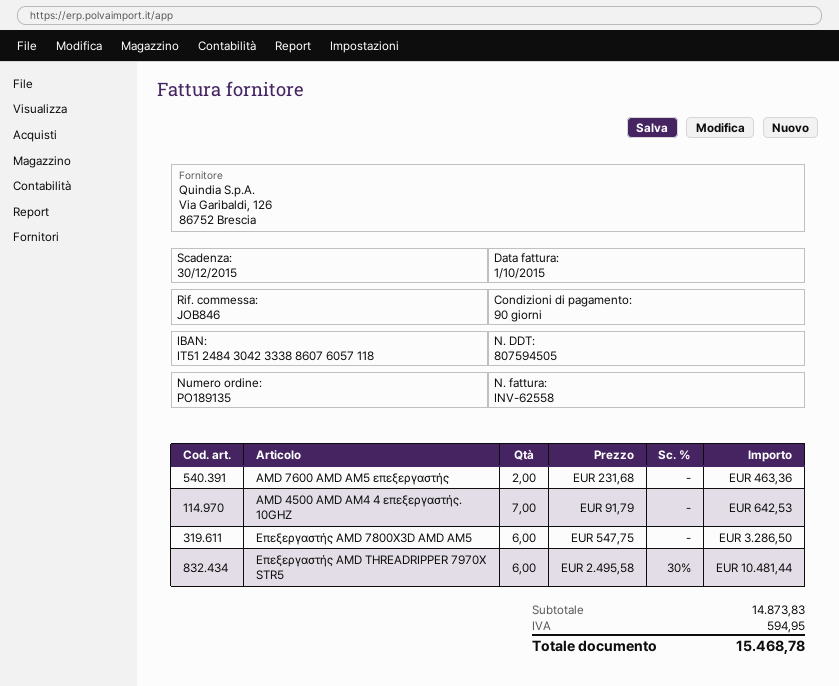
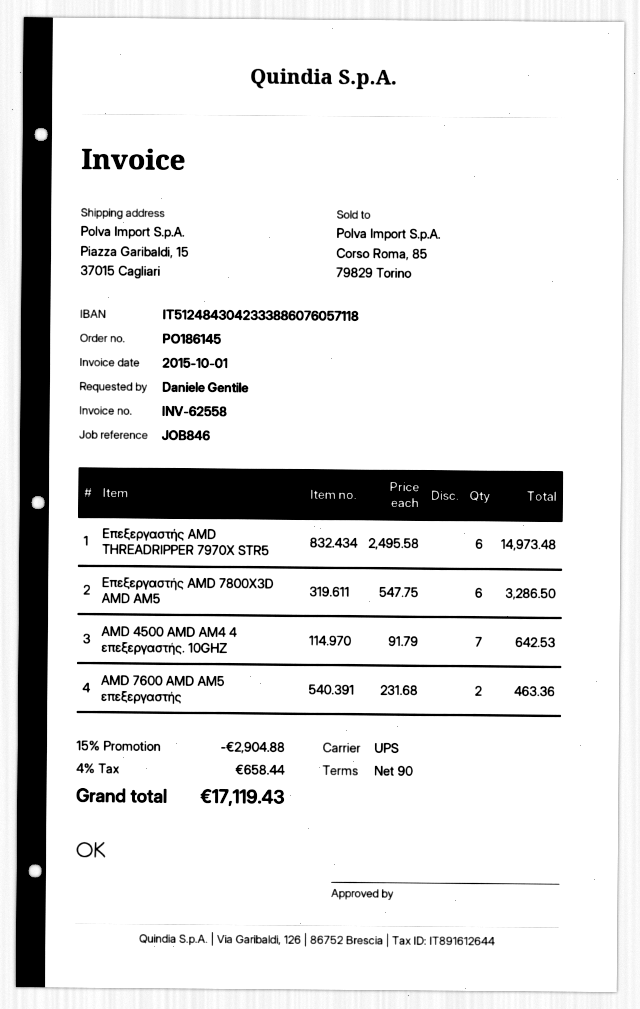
order number: PO189135 -> PO186145
Επεξεργαστής AMD THREADRIPPER 7970X STR5: 6 x 2495.58 - 30% = 10481.44 -> 6 x 2495.58 = 14973.48
discount: none -> 15% = 2904.88
tax: 594.95 -> 658.44
total: 15468.78 -> 17119.43

